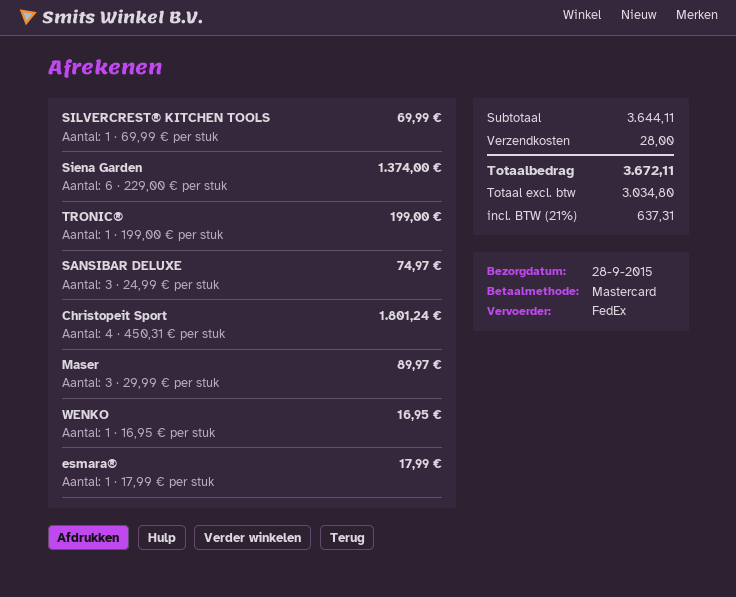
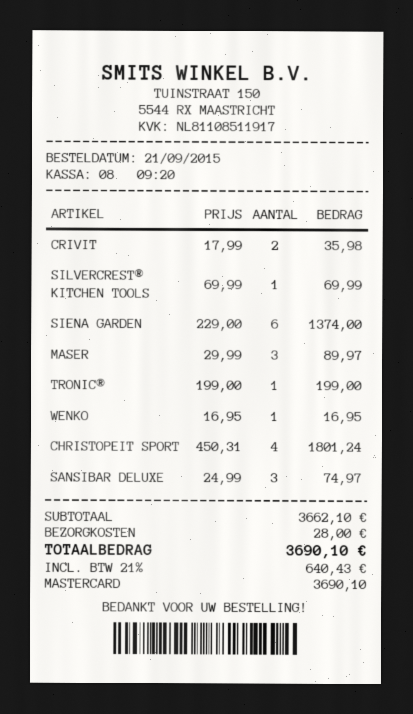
esmara®: 1 x 17.99 = 17.99 -> none
CRIVIT: none -> 2 x 17.99 = 35.98
subtotal: 3644.11 -> 3662.10
tax: 21% = 637.31 -> 21% = 640.43
total: 3672.11 -> 3690.10

